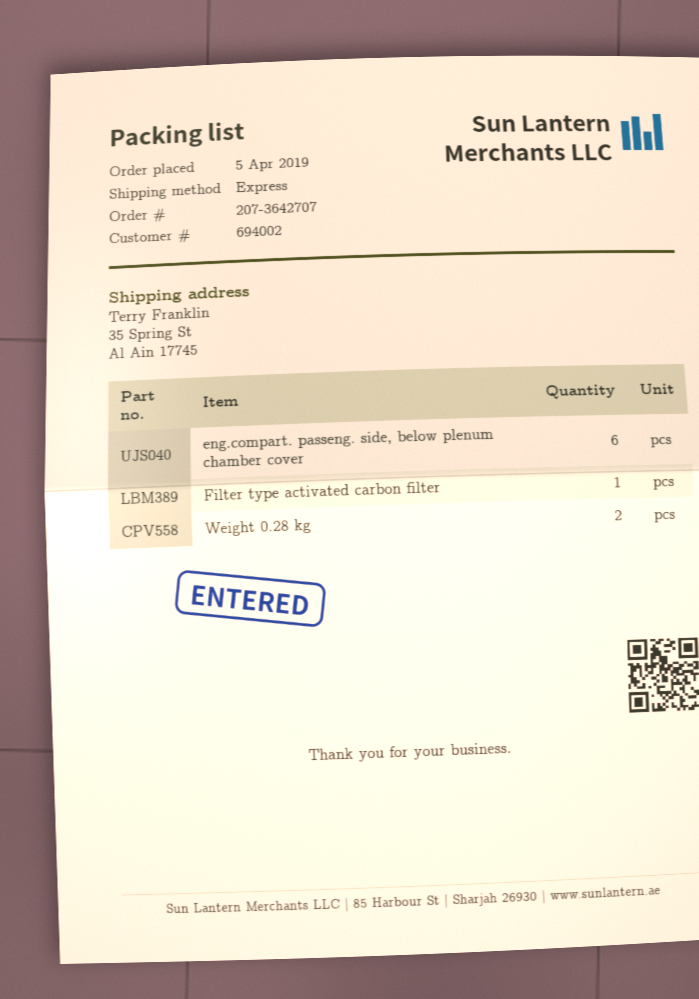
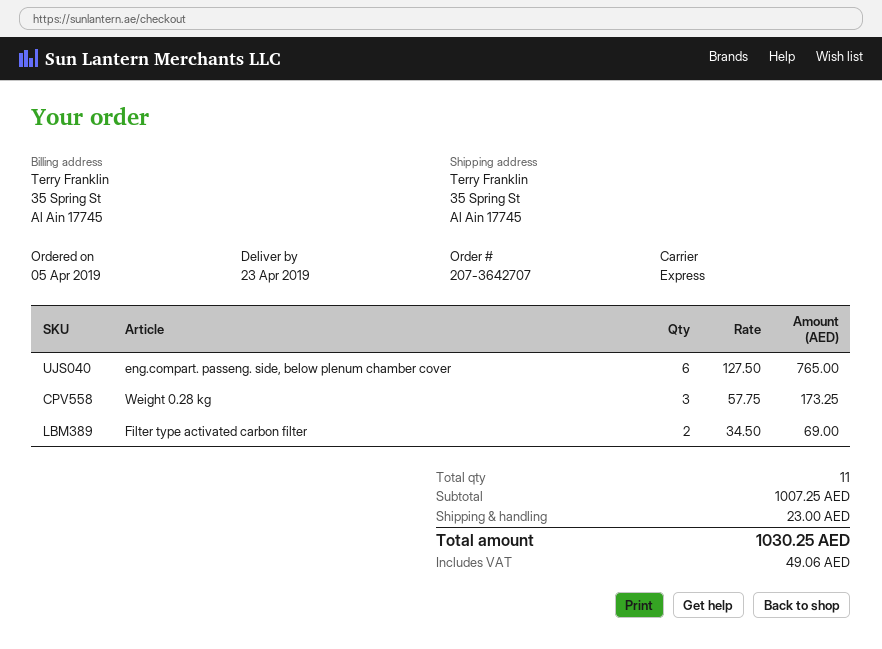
Filter type activated carbon filter: 1 -> 2
Weight 0.28 kg: 2 -> 3

